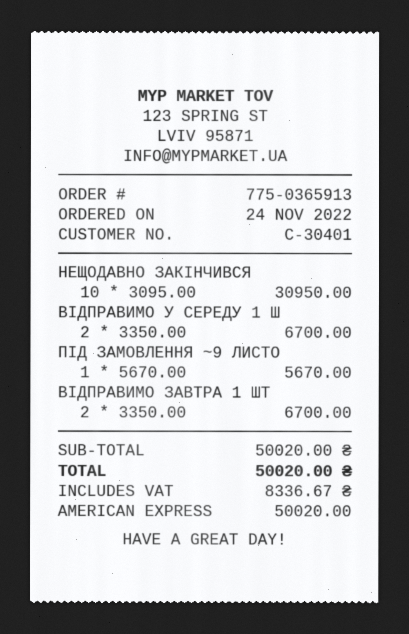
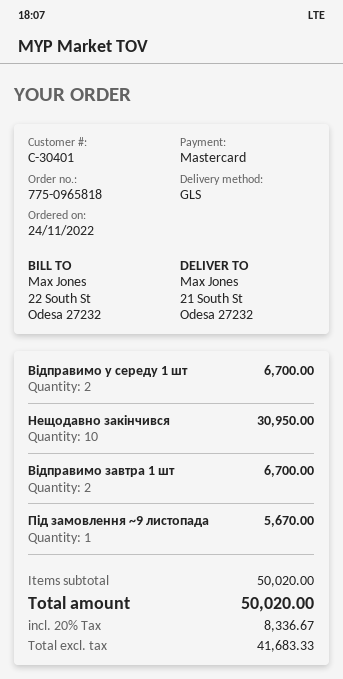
order number: 775-0365913 -> 775-0965818
payment method: American Express -> Mastercard

